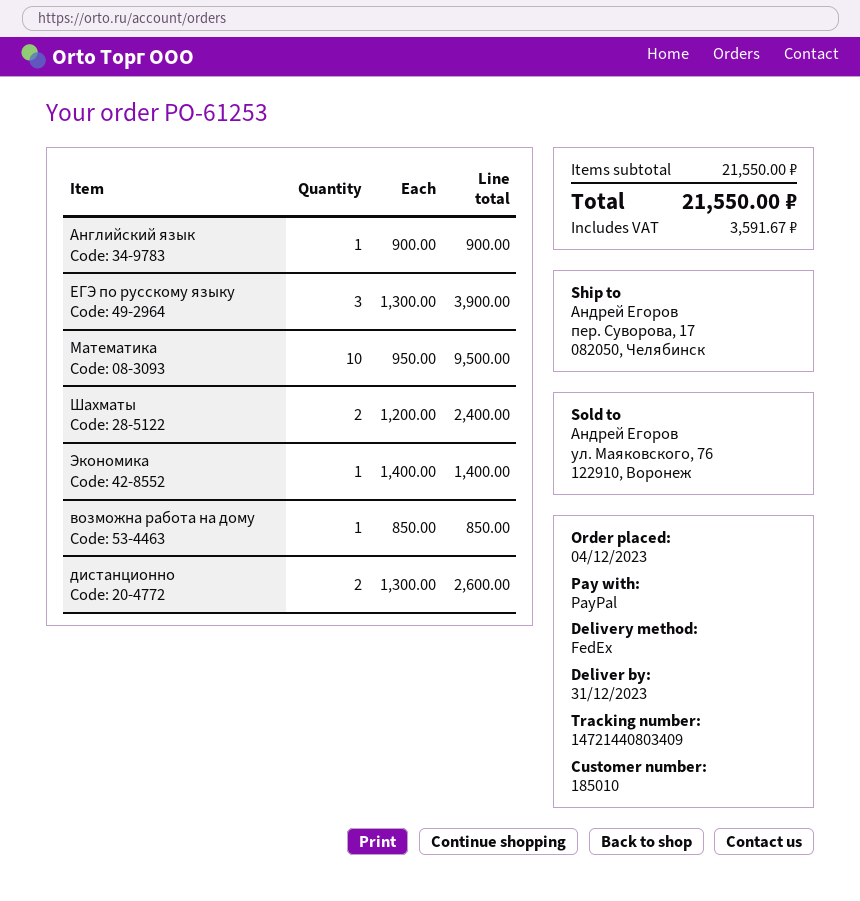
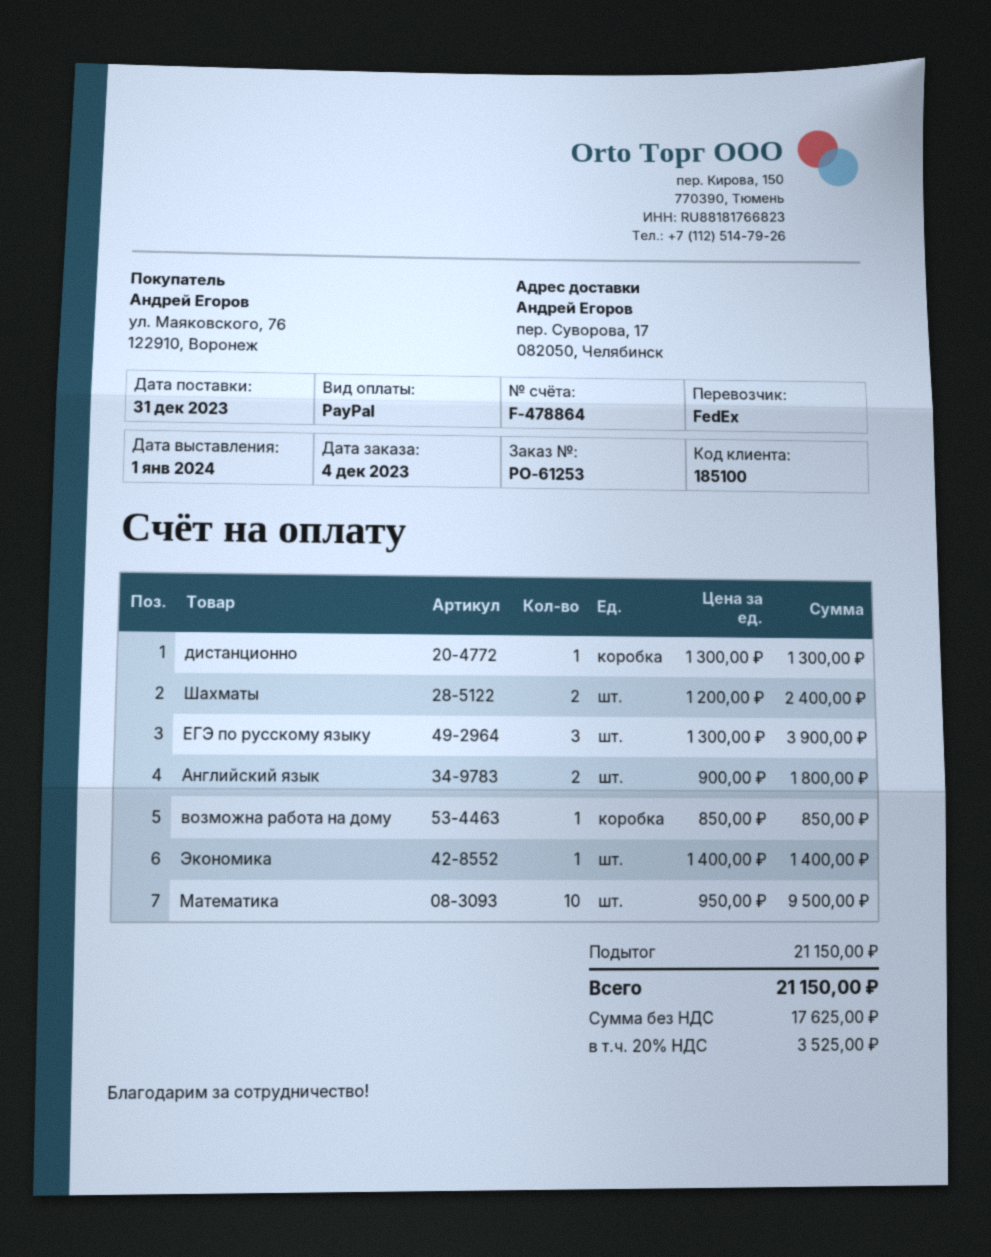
customer number: 185010 -> 185100
Английский язык: 1 x 900.00 = 900.00 -> 2 x 900.00 = 1800.00
дистанционно: 2 x 1300.00 = 2600.00 -> 1 x 1300.00 = 1300.00
subtotal: 21550.00 -> 21150.00
tax: 3591.67 -> 3525.00
total: 21550.00 -> 21150.00

